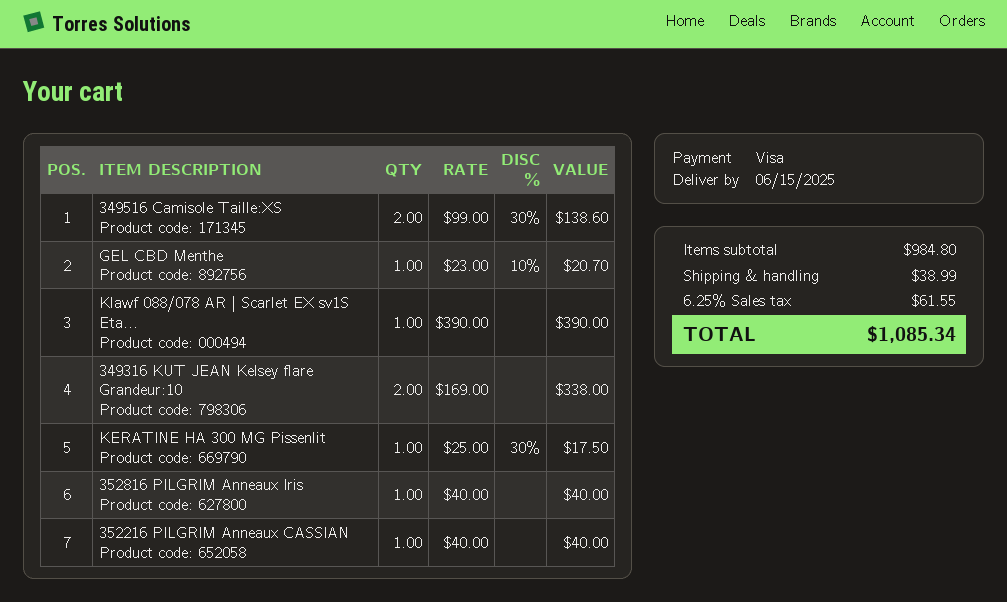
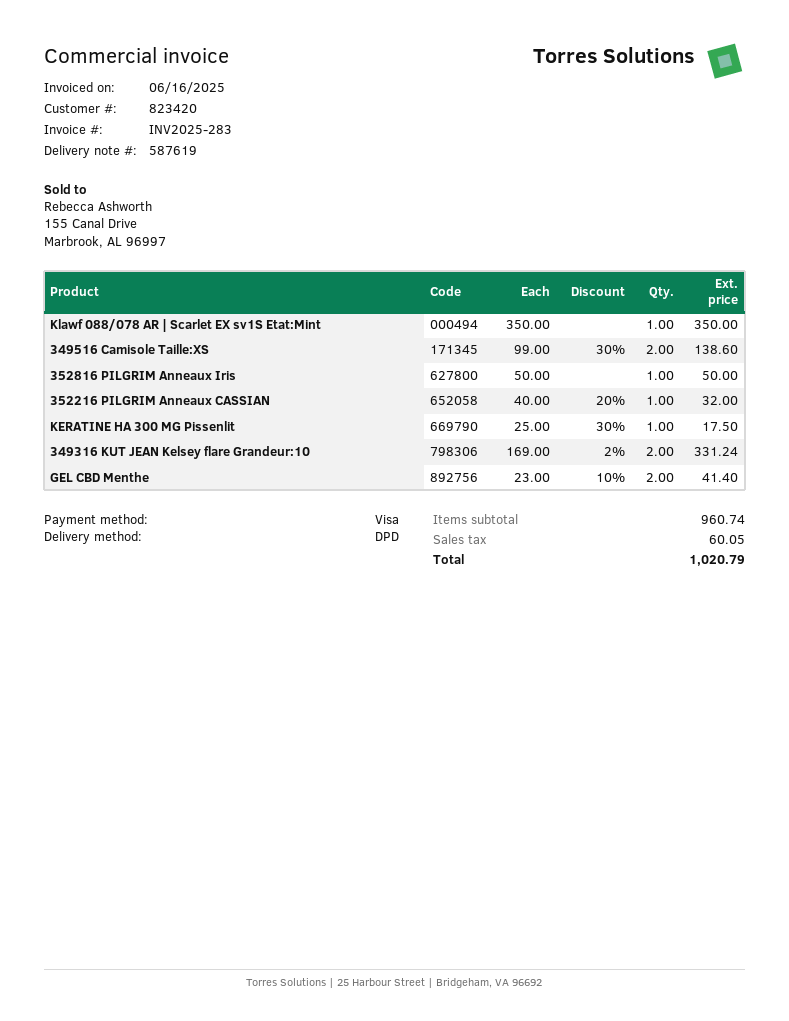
GEL CBD Menthe: 1 x 23.00 - 10% = 20.70 -> 2 x 23.00 - 10% = 41.40
Klawf 088/078 AR | Scarlet EX sv1S Eta...: 1 x 390.00 = 390.00 -> 1 x 350.00 = 350.00
349316 KUT JEAN Kelsey flare Grandeur:10: 2 x 169.00 = 338.00 -> 2 x 169.00 - 2% = 331.24
352816 PILGRIM Anneaux Iris: 1 x 40.00 = 40.00 -> 1 x 50.00 = 50.00
352216 PILGRIM Anneaux CASSIAN: 1 x 40.00 = 40.00 -> 1 x 40.00 - 20% = 32.00
subtotal: 984.80 -> 960.74
shipping: 38.99 -> none
tax: 61.55 -> 60.05
total: 1085.34 -> 1020.79

